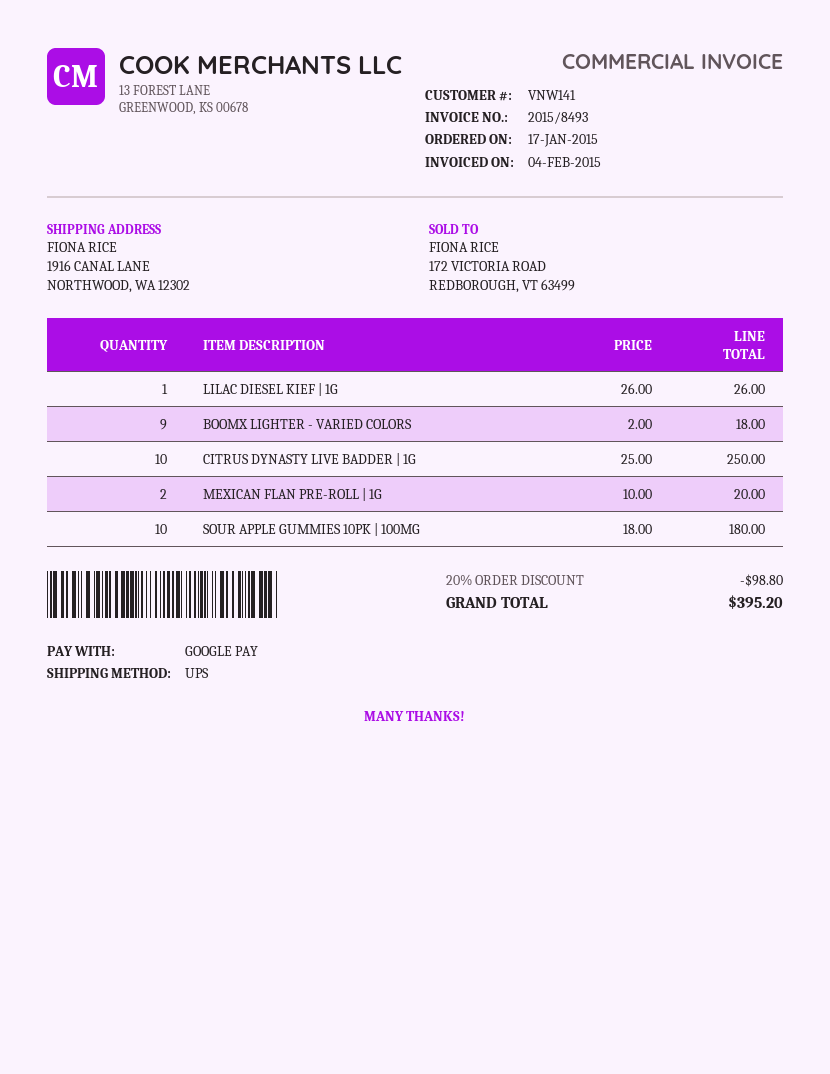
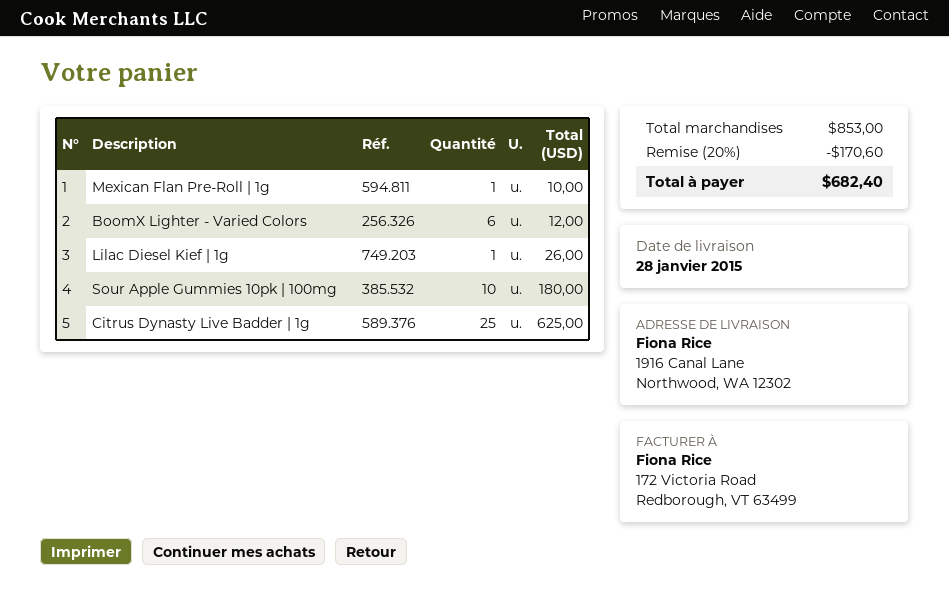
BOOMX LIGHTER - VARIED COLORS: 9 for 18.00 -> 6 for 12.00
CITRUS DYNASTY LIVE BADDER | 1G: 10 for 250.00 -> 25 for 625.00
MEXICAN FLAN PRE-ROLL | 1G: 2 for 20.00 -> 1 for 10.00
discount: 20% = 98.80 -> 20% = 170.60
total: 395.20 -> 682.40

